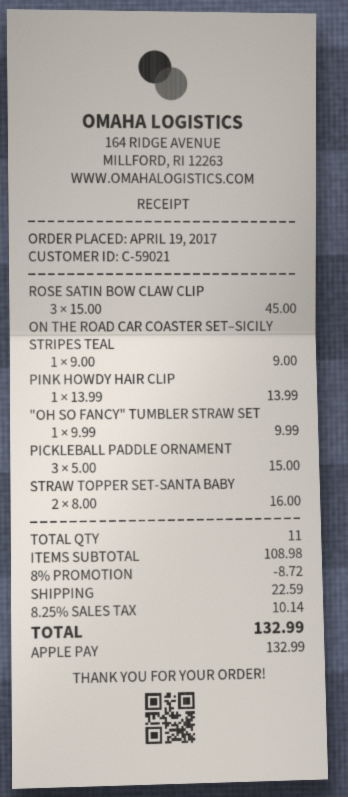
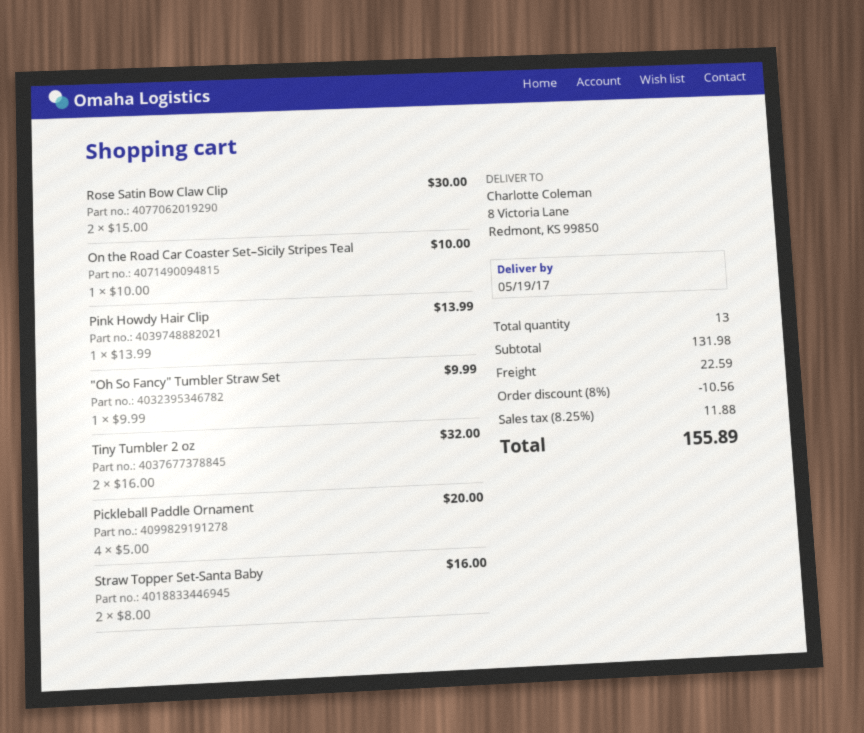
ROSE SATIN BOW CLAW CLIP: 3 x 15.00 = 45.00 -> 2 x 15.00 = 30.00
ON THE ROAD CAR COASTER SET–SICILY STRIPES TEAL: 1 x 9.00 = 9.00 -> 1 x 10.00 = 10.00
PICKLEBALL PADDLE ORNAMENT: 3 x 5.00 = 15.00 -> 4 x 5.00 = 20.00
Tiny Tumbler 2 oz: none -> 2 x 16.00 = 32.00
total quantity: 11 -> 13
subtotal: 108.98 -> 131.98
discount: 8% = 8.72 -> 8% = 10.56
tax: 8.25% = 10.14 -> 8.25% = 11.88
total: 132.99 -> 155.89

